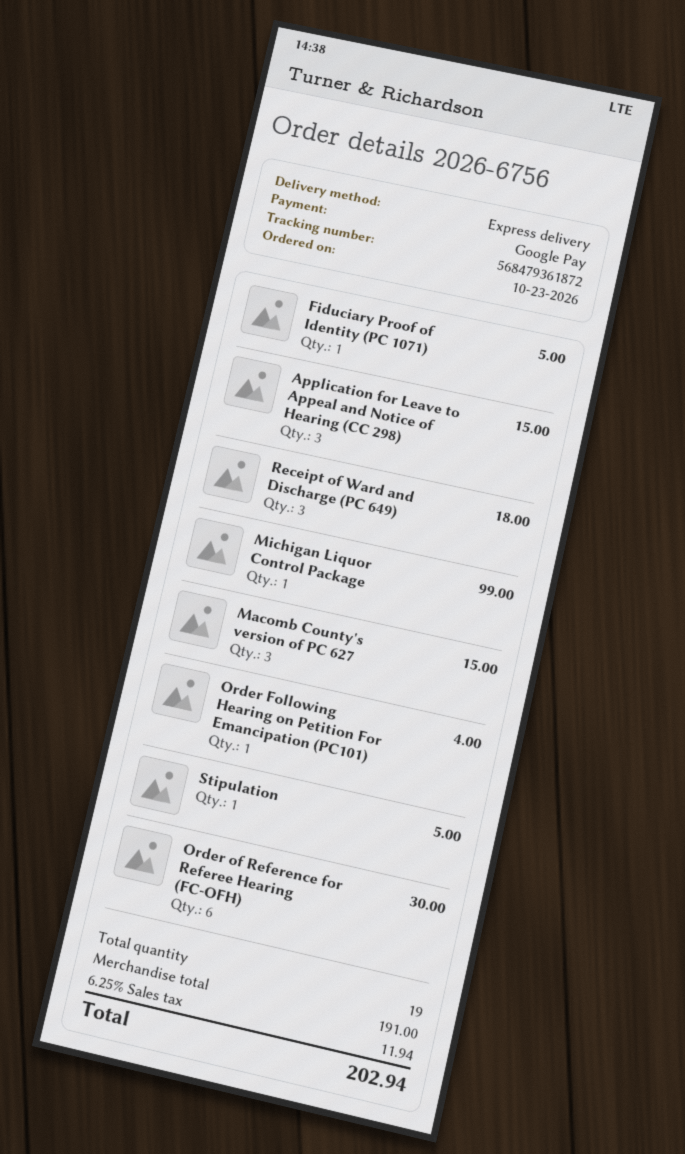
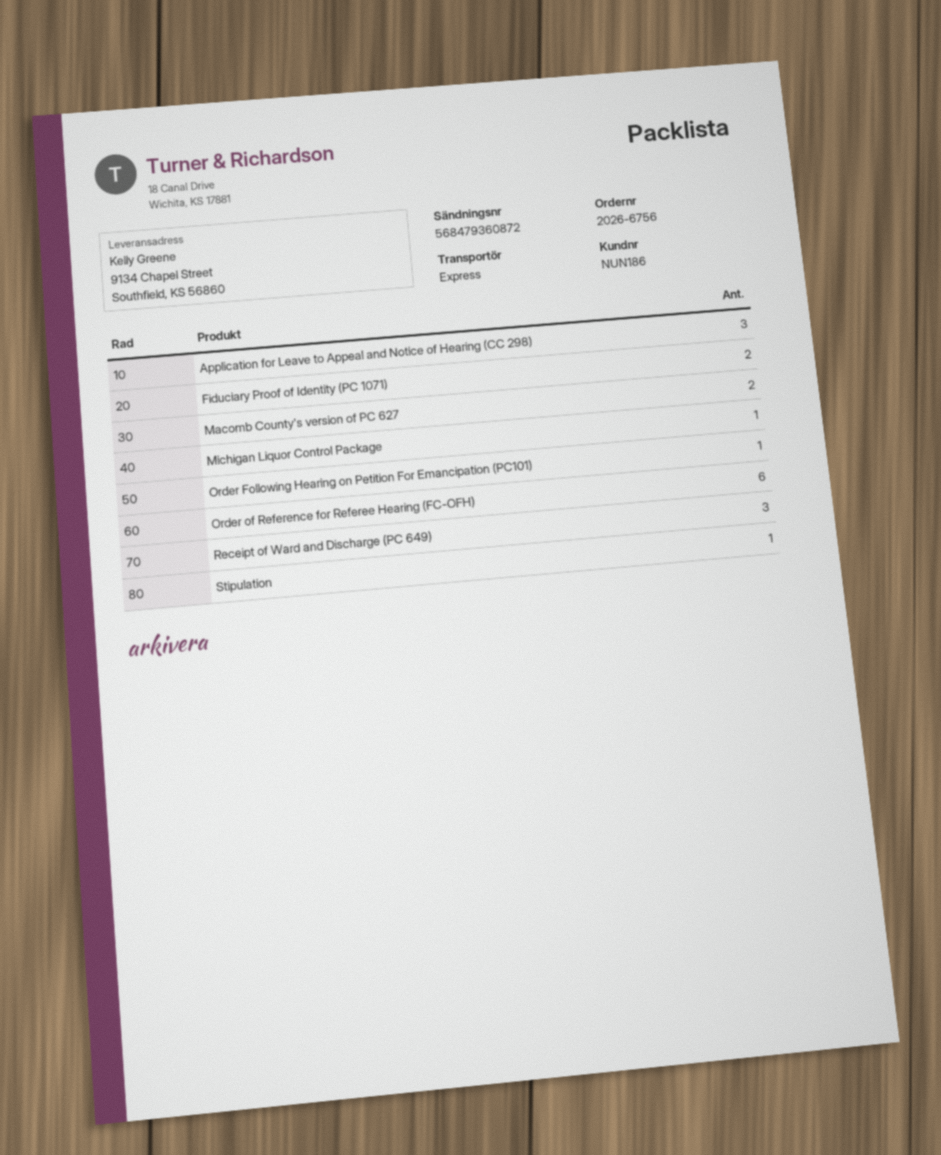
tracking number: 568479361872 -> 568479360872
Fiduciary Proof of Identity (PC 1071): 1 -> 2
Macomb County's version of PC 627: 3 -> 2

